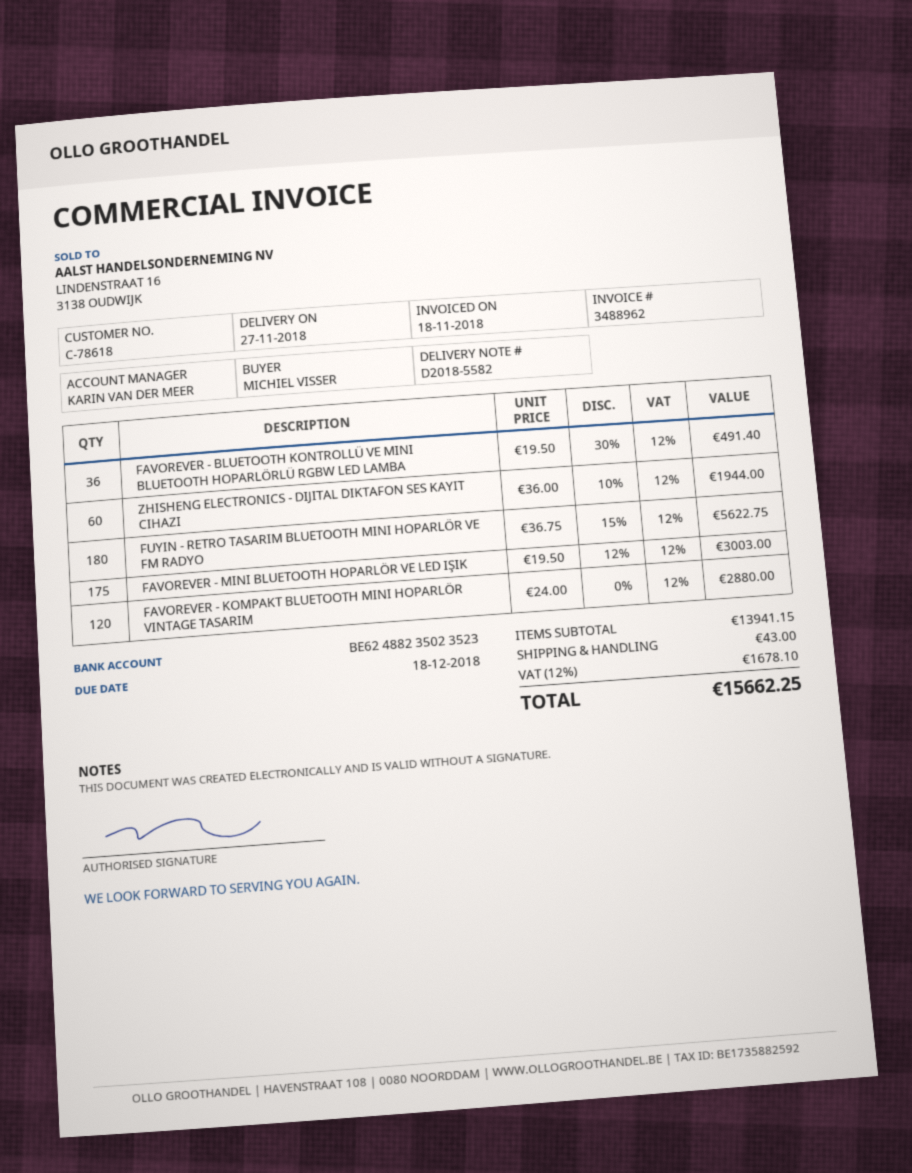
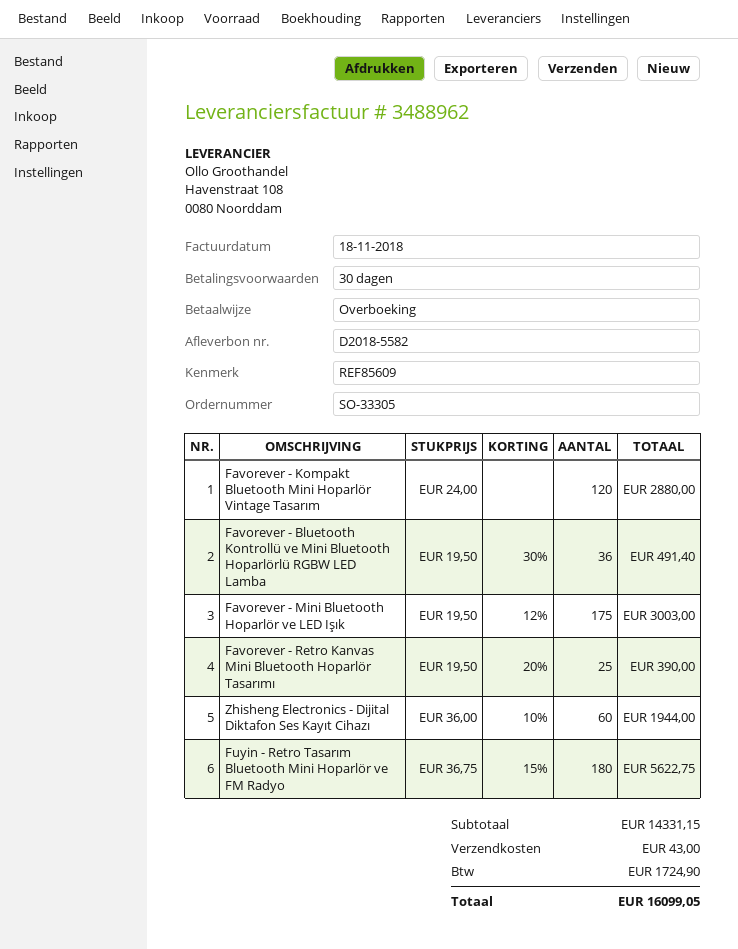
Favorever - Retro Kanvas Mini Bluetooth Hoparlör Tasarımı: none -> 25 x 19.50 - 20% = 390.00
subtotal: 13941.15 -> 14331.15
tax: 1678.10 -> 1724.90
total: 15662.25 -> 16099.05

